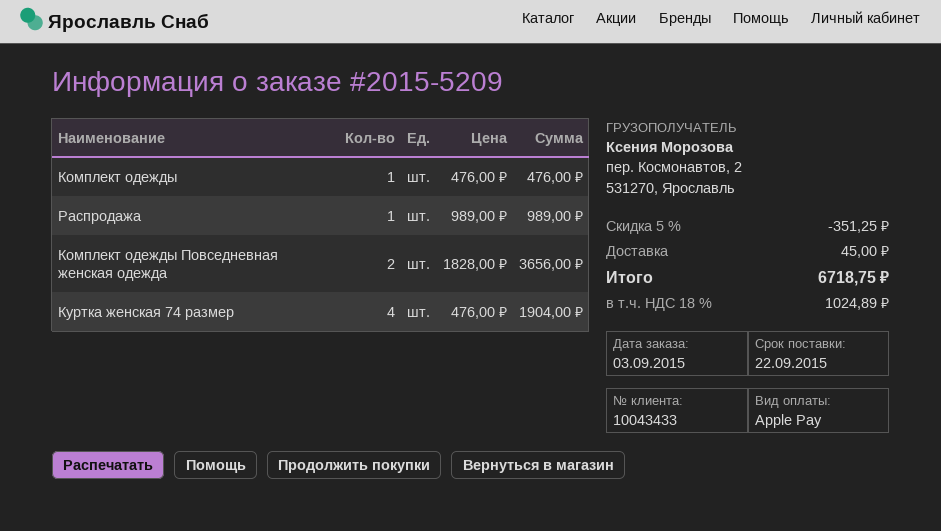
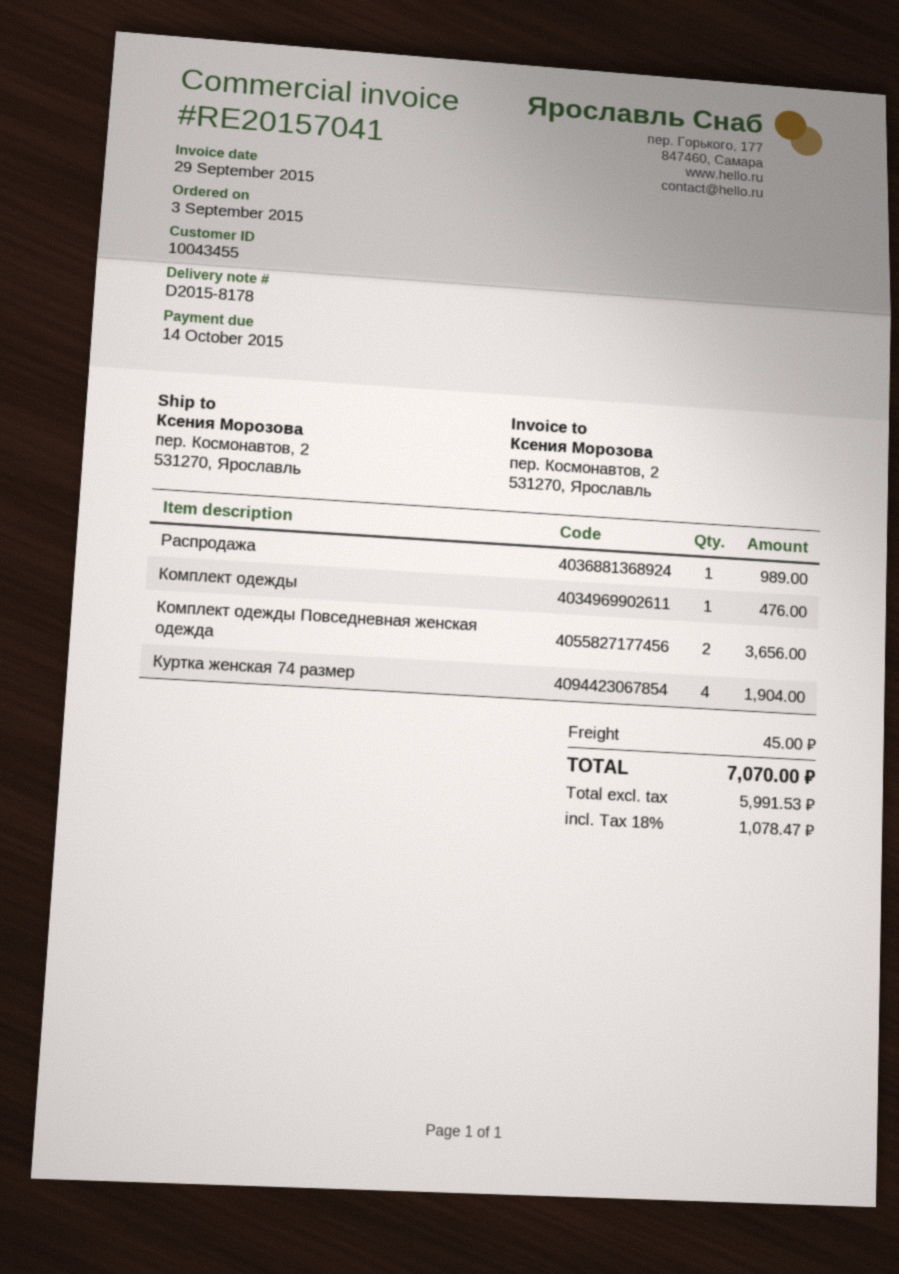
customer number: 10043433 -> 10043455
discount: 5% = 351.25 -> none
tax: 18% = 1024.89 -> 18% = 1078.47
total: 6718.75 -> 7070.00

